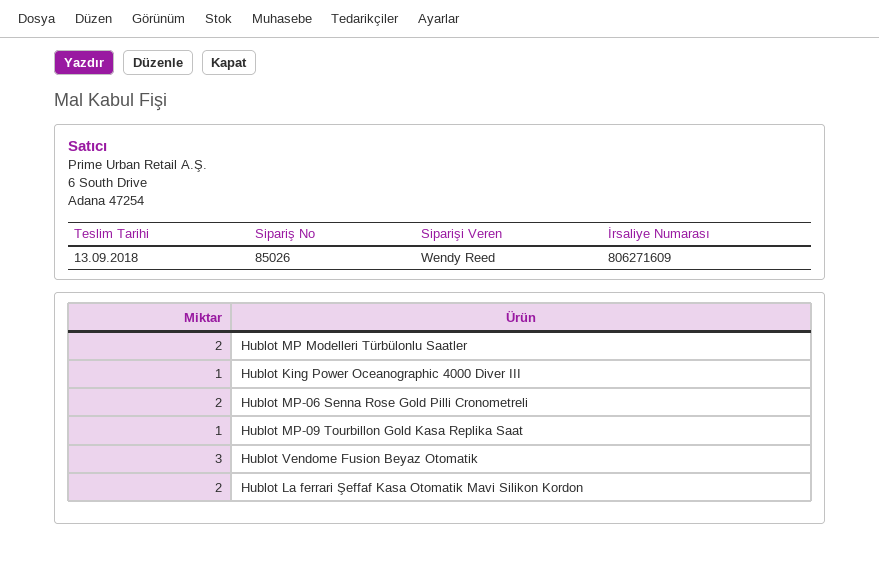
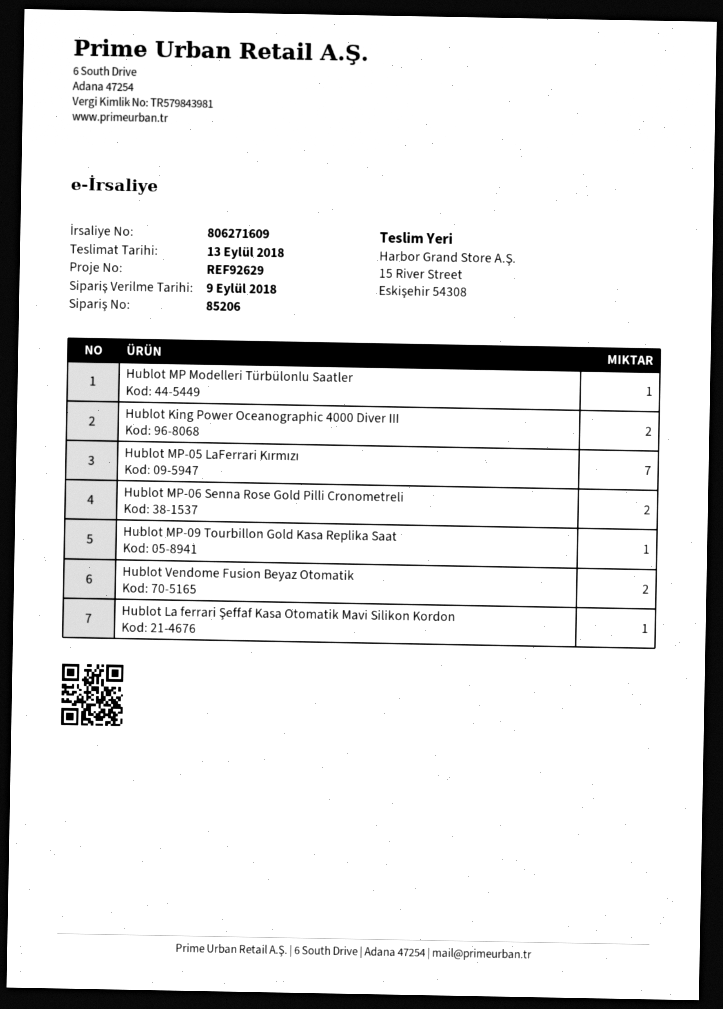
order number: 85026 -> 85206
Hublot MP Modelleri Türbülonlu Saatler: 2 -> 1
Hublot King Power Oceanographic 4000 Diver III: 1 -> 2
Hublot Vendome Fusion Beyaz Otomatik: 3 -> 2
Hublot La ferrari Şeffaf Kasa Otomatik Mavi Silikon Kordon: 2 -> 1
Hublot MP-05 LaFerrari Kırmızı: none -> 7

